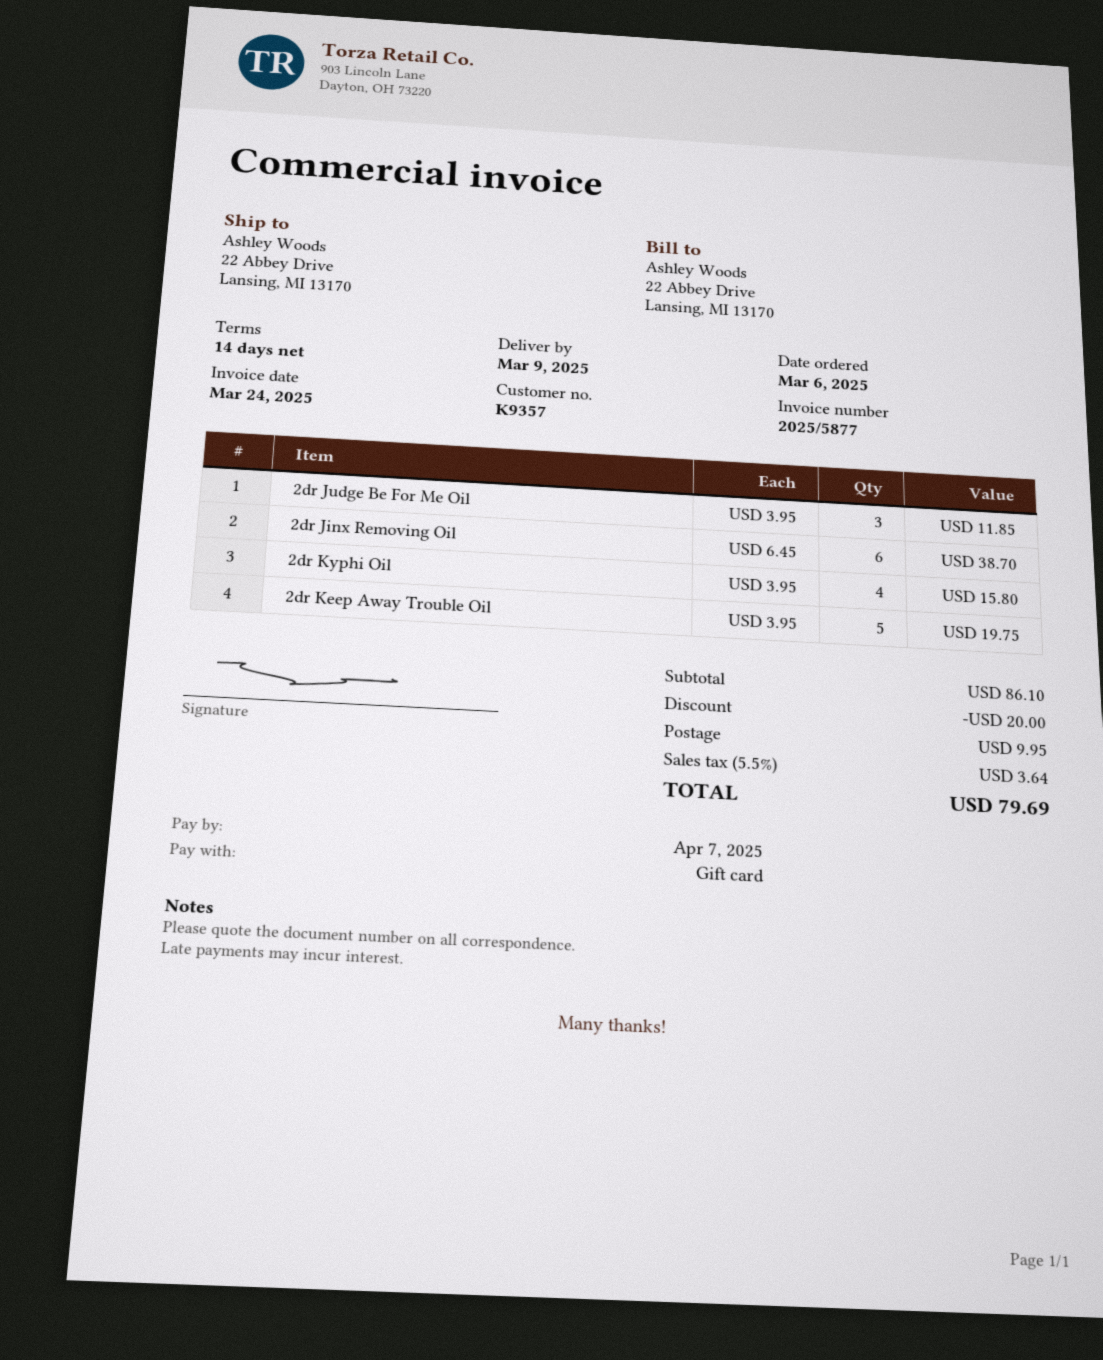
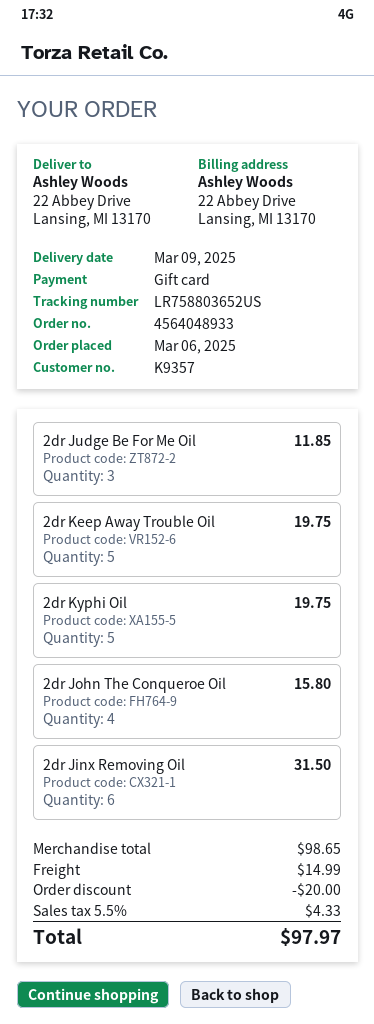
2dr Jinx Removing Oil: 6 for 38.70 -> 6 for 31.50
2dr Kyphi Oil: 4 for 15.80 -> 5 for 19.75
2dr John The Conqueroe Oil: none -> 4 for 15.80
subtotal: 86.10 -> 98.65
shipping: 9.95 -> 14.99
tax: 5.5% = 3.64 -> 5.5% = 4.33
total: 79.69 -> 97.97

